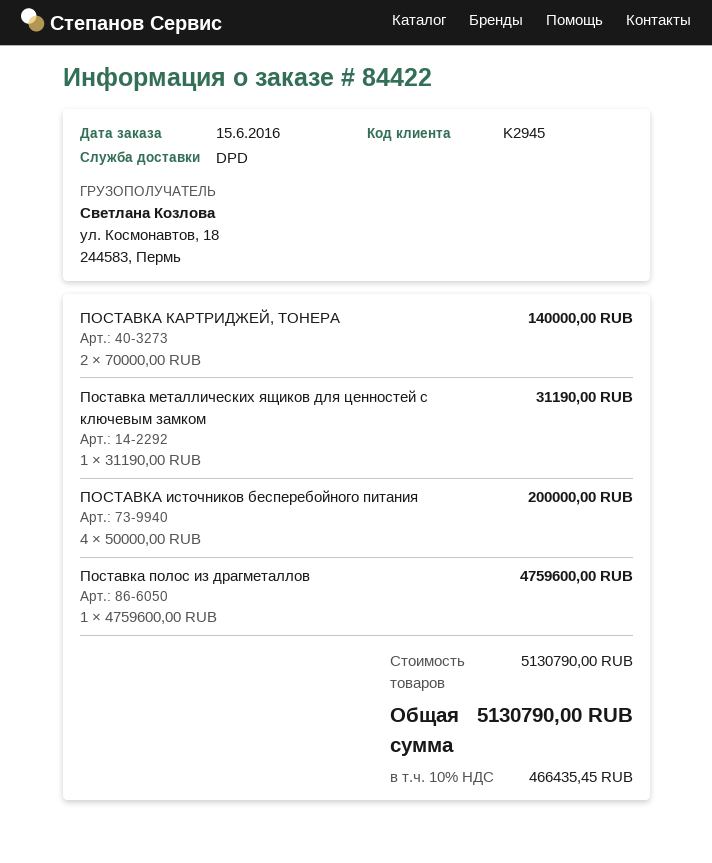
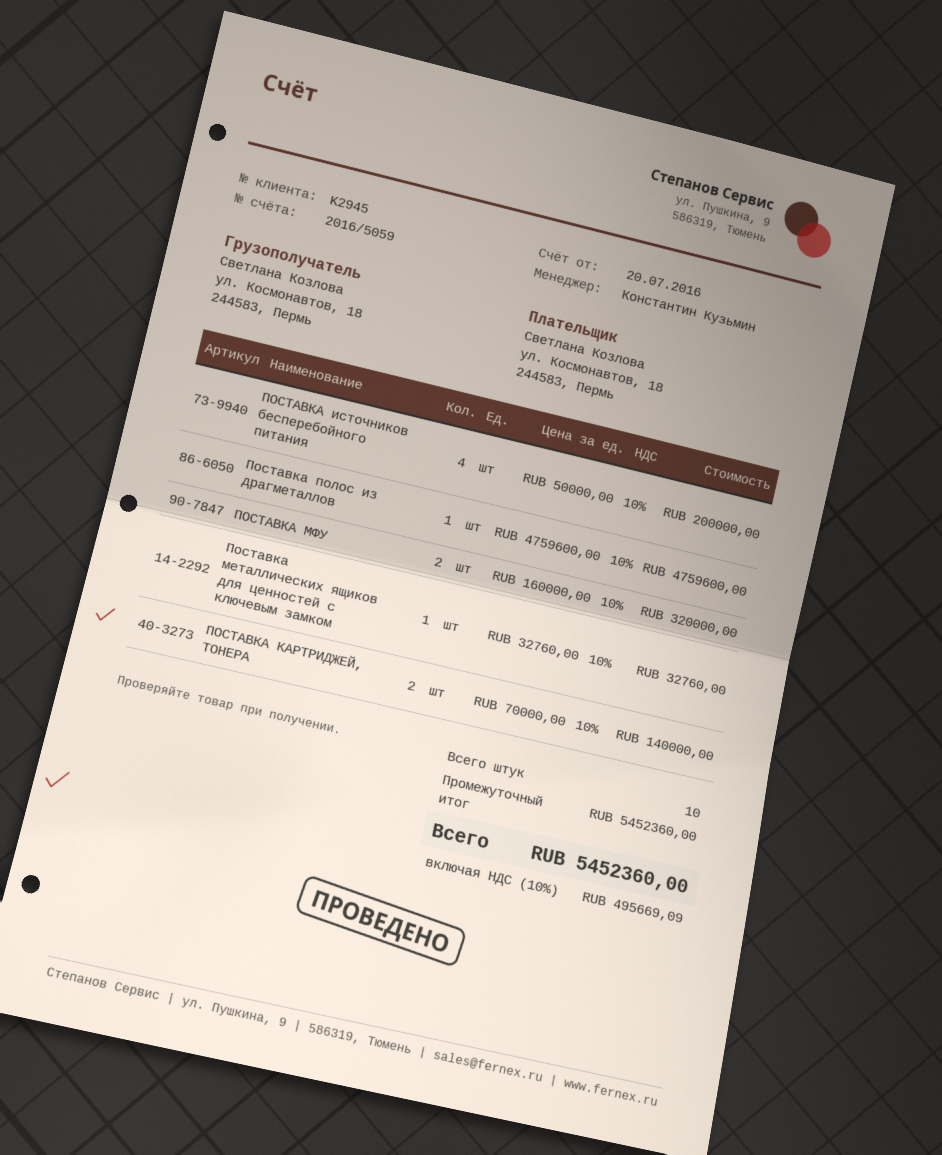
Поставка металлических ящиков для ценностей с ключевым замком: 1 x 31190.00 = 31190.00 -> 1 x 32760.00 = 32760.00
ПОСТАВКА МФУ: none -> 2 x 160000.00 = 320000.00
subtotal: 5130790.00 -> 5452360.00
tax: 10% = 466435.45 -> 10% = 495669.09
total: 5130790.00 -> 5452360.00

